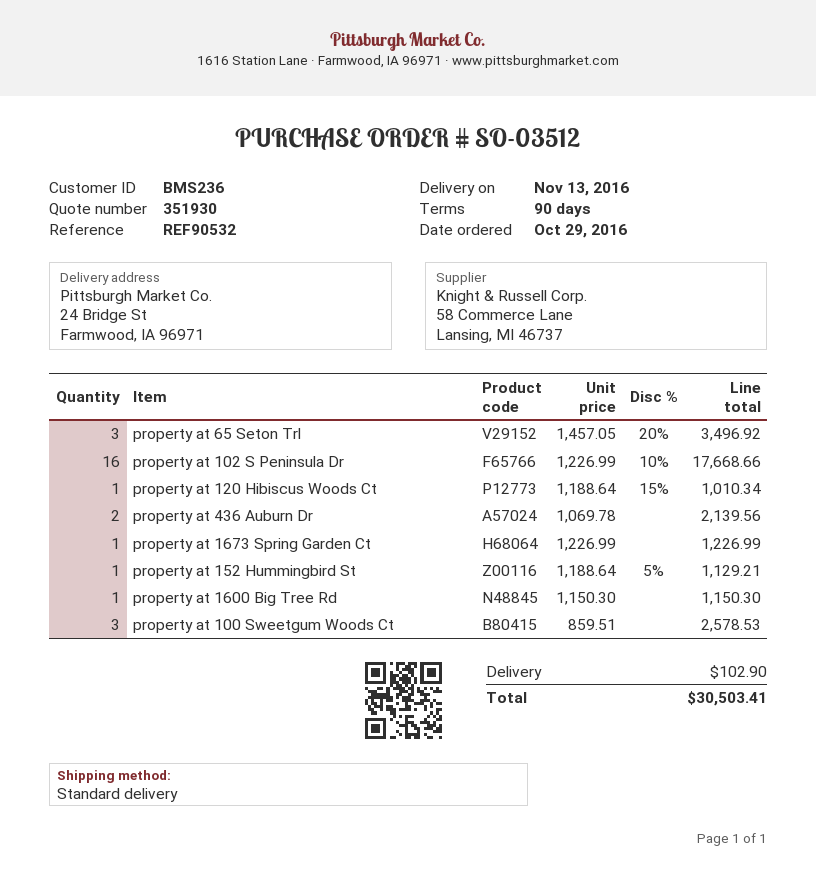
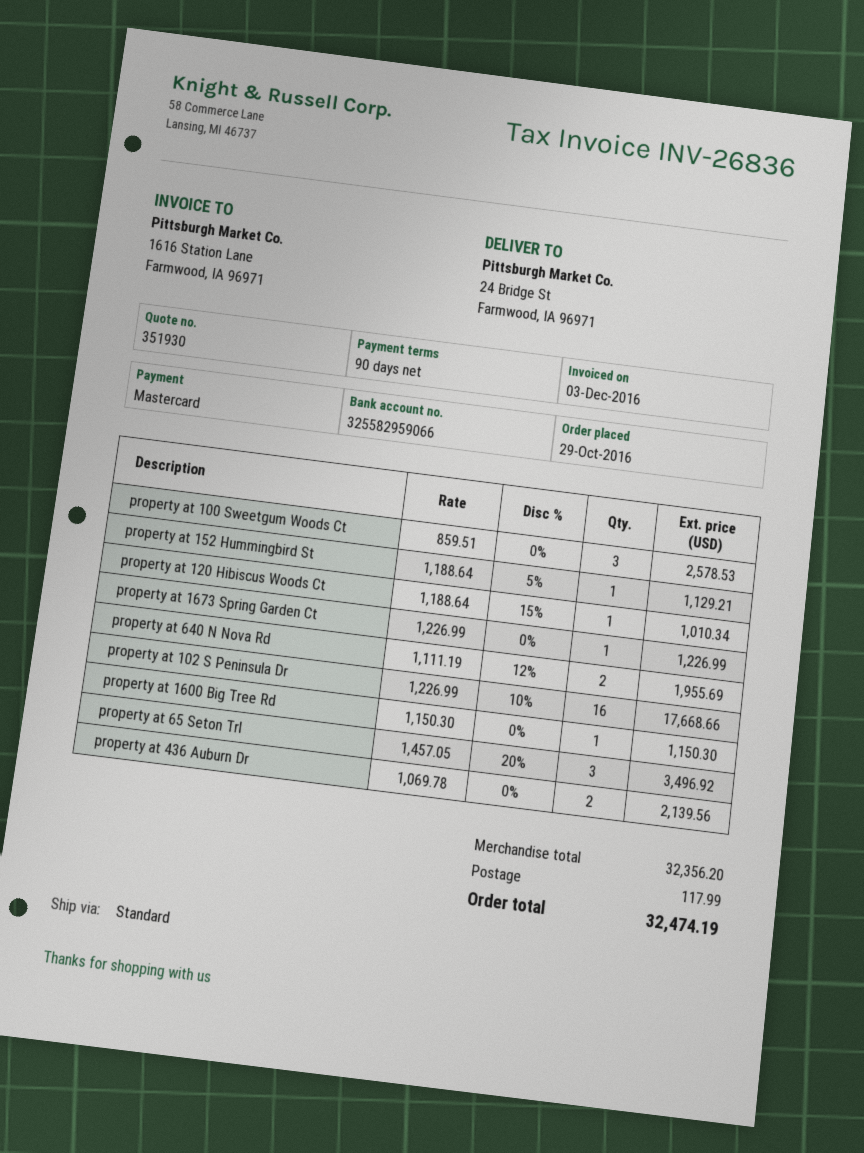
property at 640 N Nova Rd: none -> 2 x 1111.19 - 12% = 1955.69
shipping: 102.90 -> 117.99
total: 30503.41 -> 32474.19

